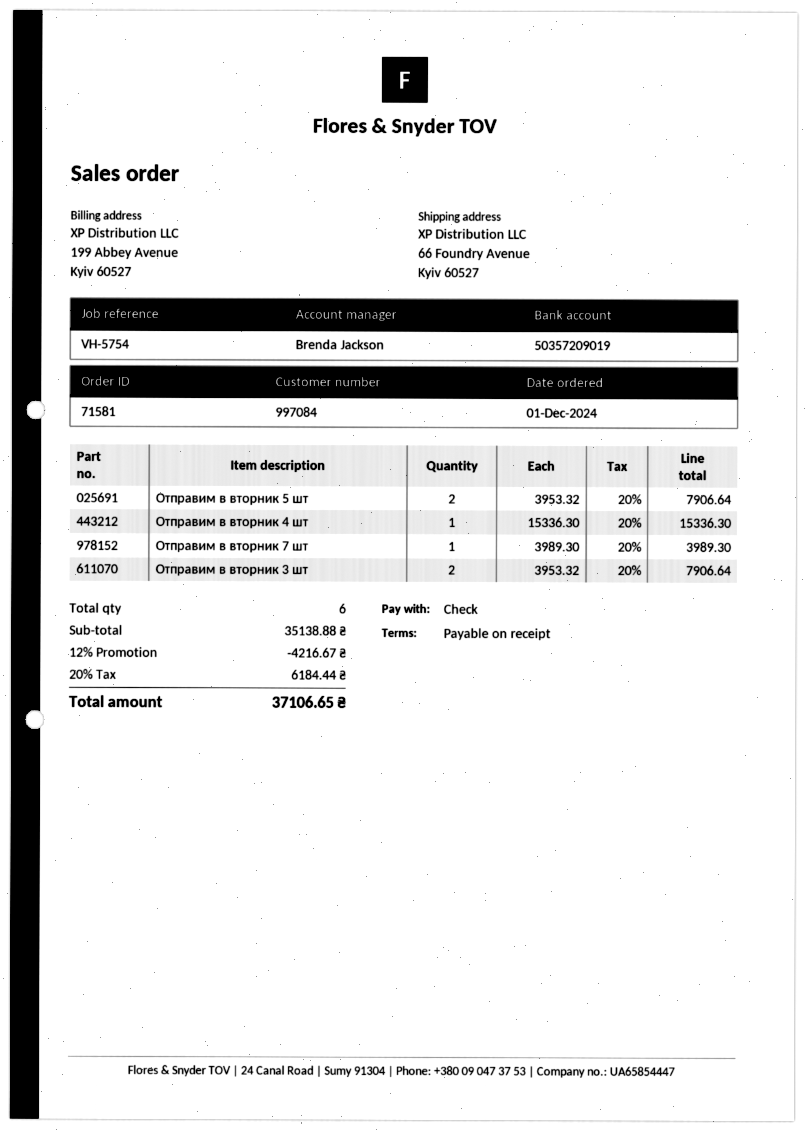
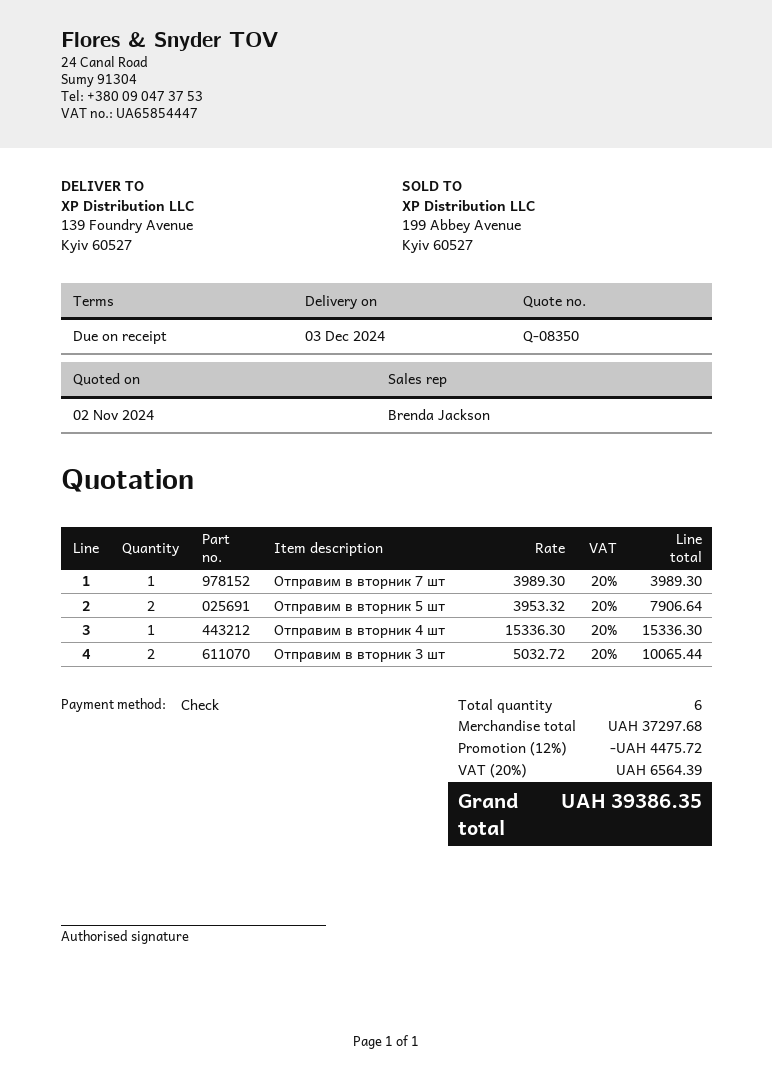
ship to: 66 Foundry Avenue, Kyiv 60527 -> 139 Foundry Avenue, Kyiv 60527
Отправим в вторник 3 шт: 2 x 3953.32 = 7906.64 -> 2 x 5032.72 = 10065.44
subtotal: 35138.88 -> 37297.68
discount: 12% = 4216.67 -> 12% = 4475.72
tax: 20% = 6184.44 -> 20% = 6564.39
total: 37106.65 -> 39386.35

